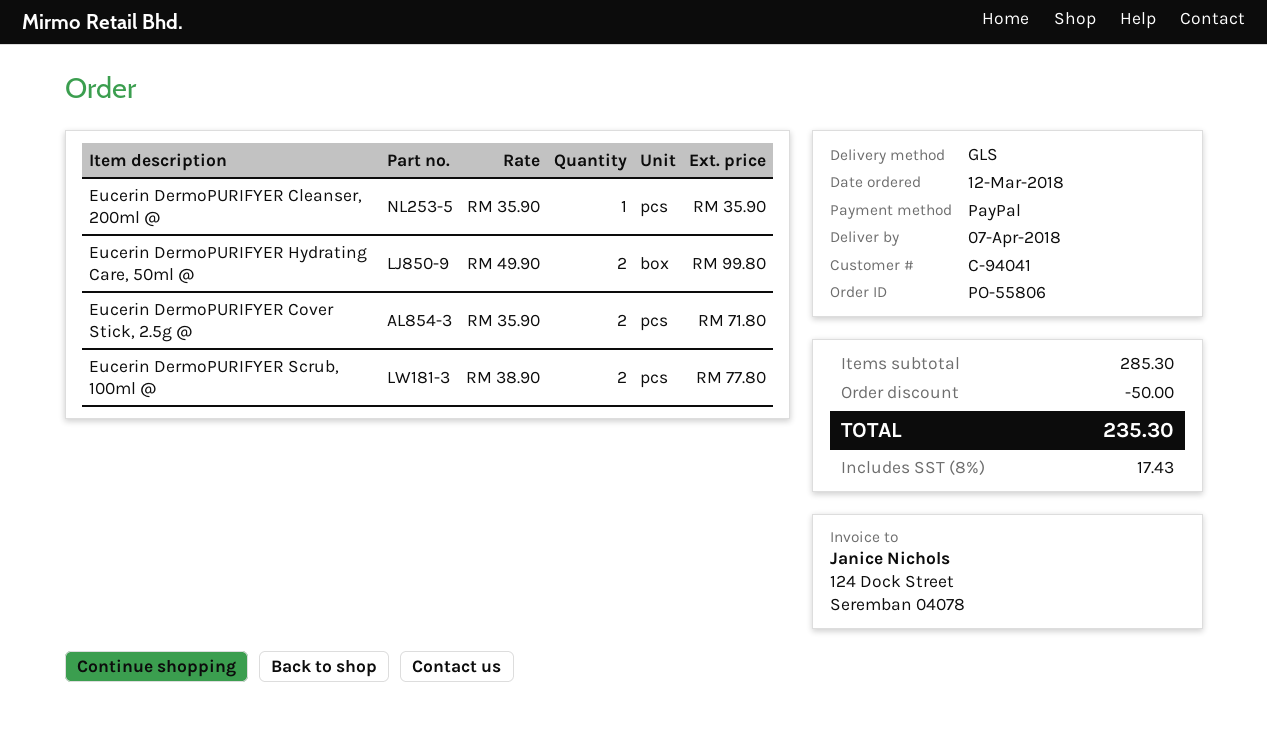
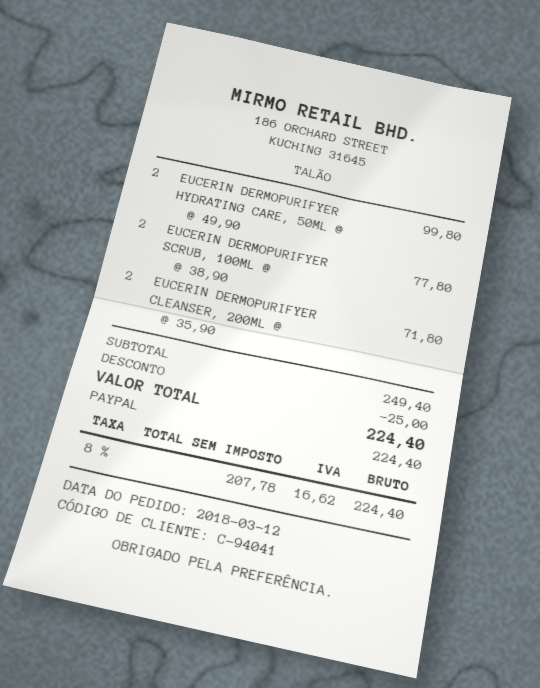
Eucerin DermoPURIFYER Cleanser, 200ml @: 1 x 35.90 = 35.90 -> 2 x 35.90 = 71.80
Eucerin DermoPURIFYER Cover Stick, 2.5g @: 2 x 35.90 = 71.80 -> none
subtotal: 285.30 -> 249.40
discount: 50.00 -> 25.00
tax: 8% = 17.43 -> 8% = 16.62
total: 235.30 -> 224.40

